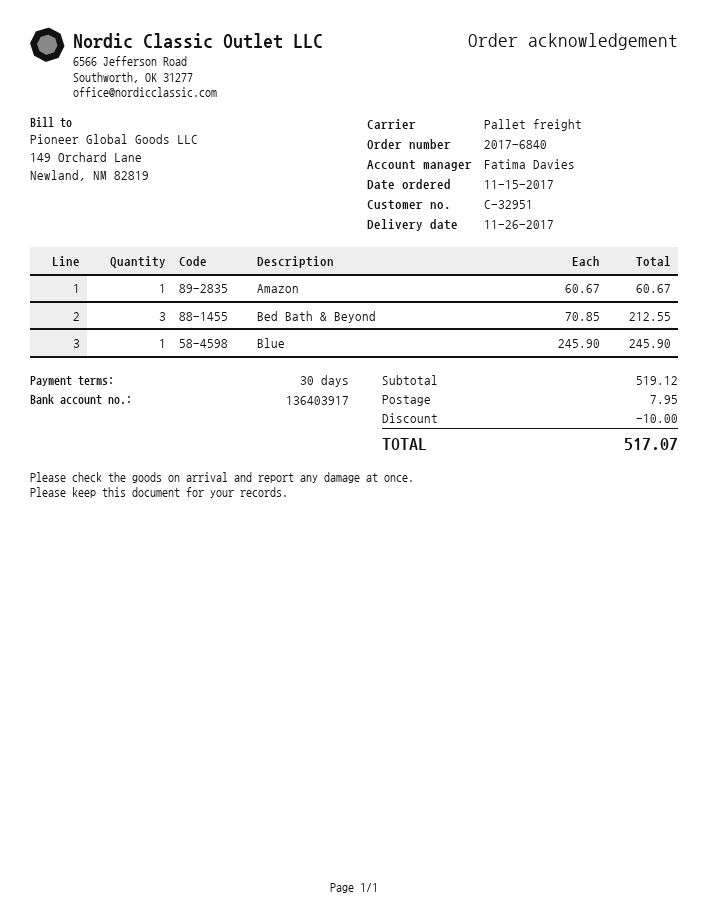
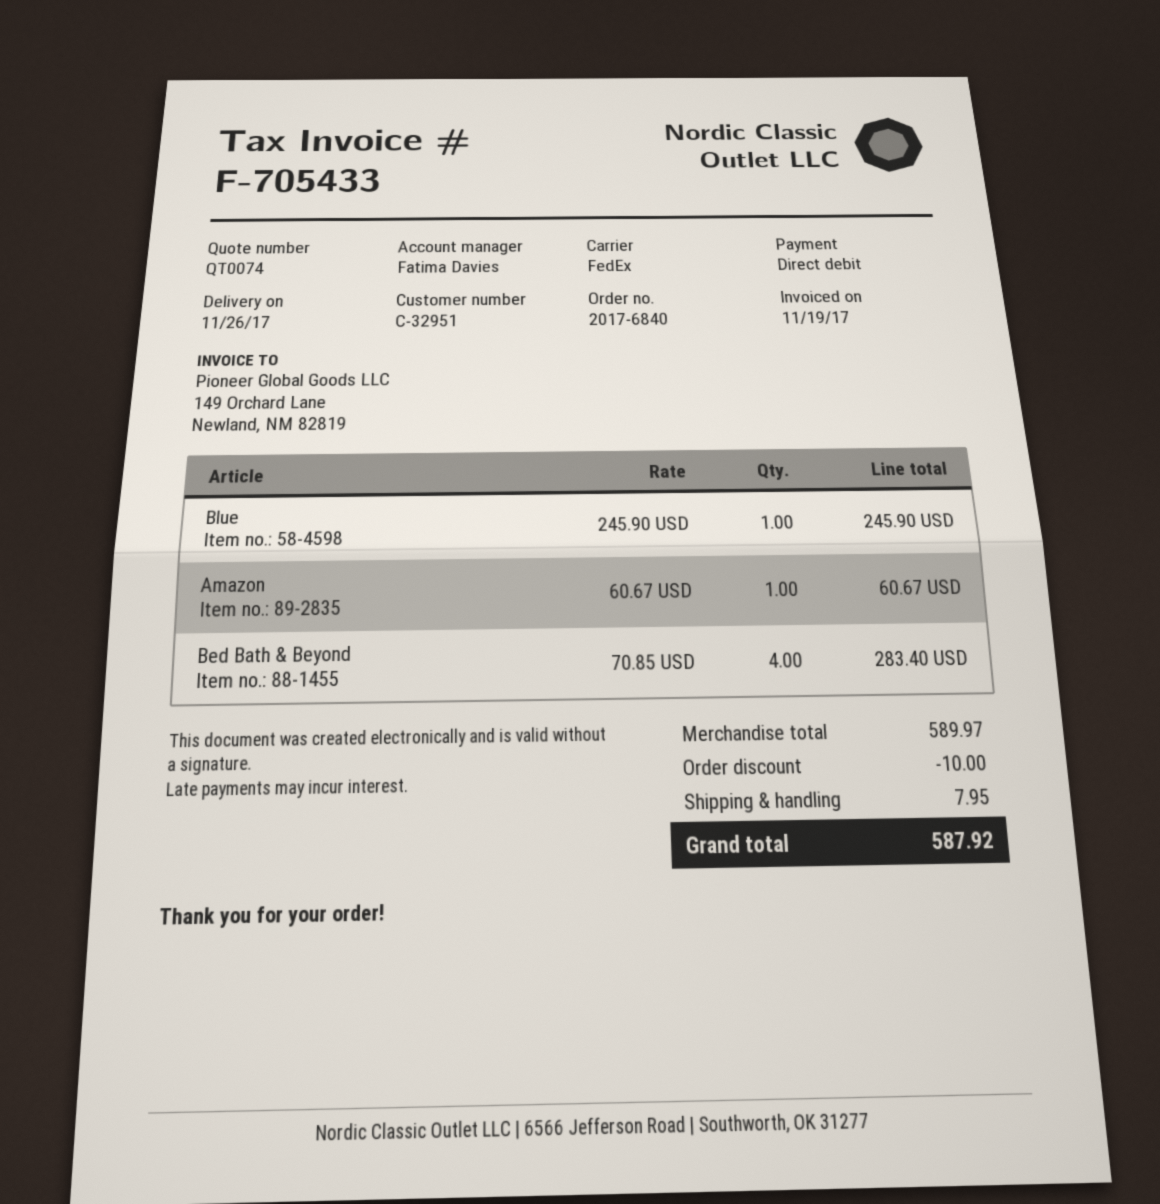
shipping method: pallet freight -> FedEx
Bed Bath & Beyond: 3 x 70.85 = 212.55 -> 4 x 70.85 = 283.40
subtotal: 519.12 -> 589.97
total: 517.07 -> 587.92

